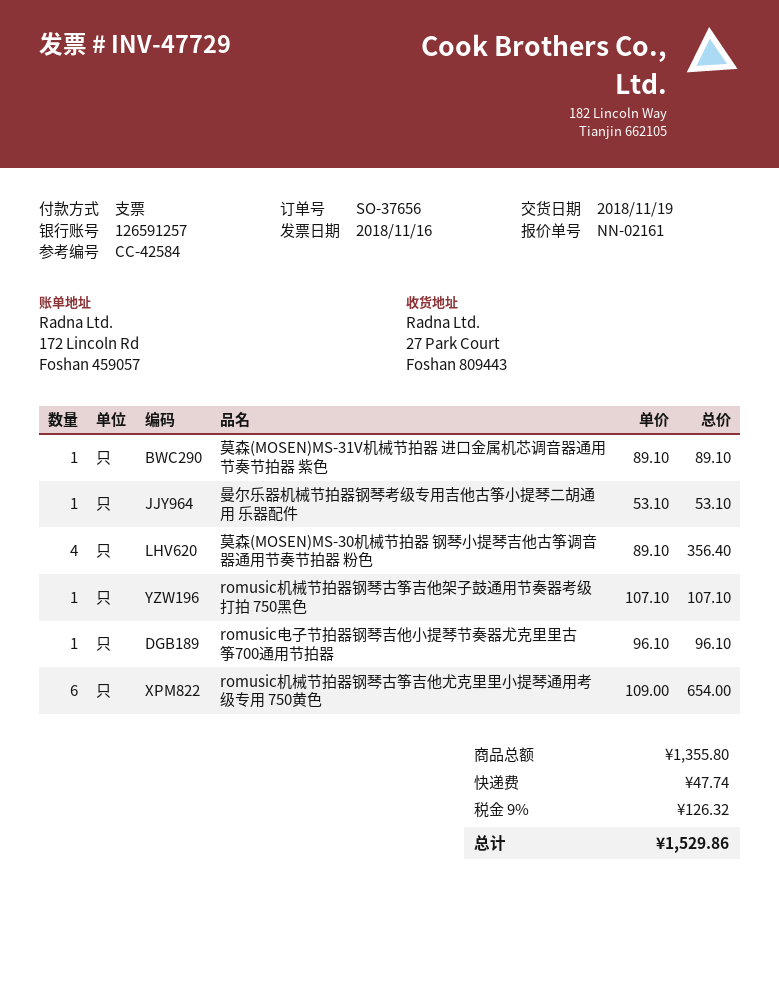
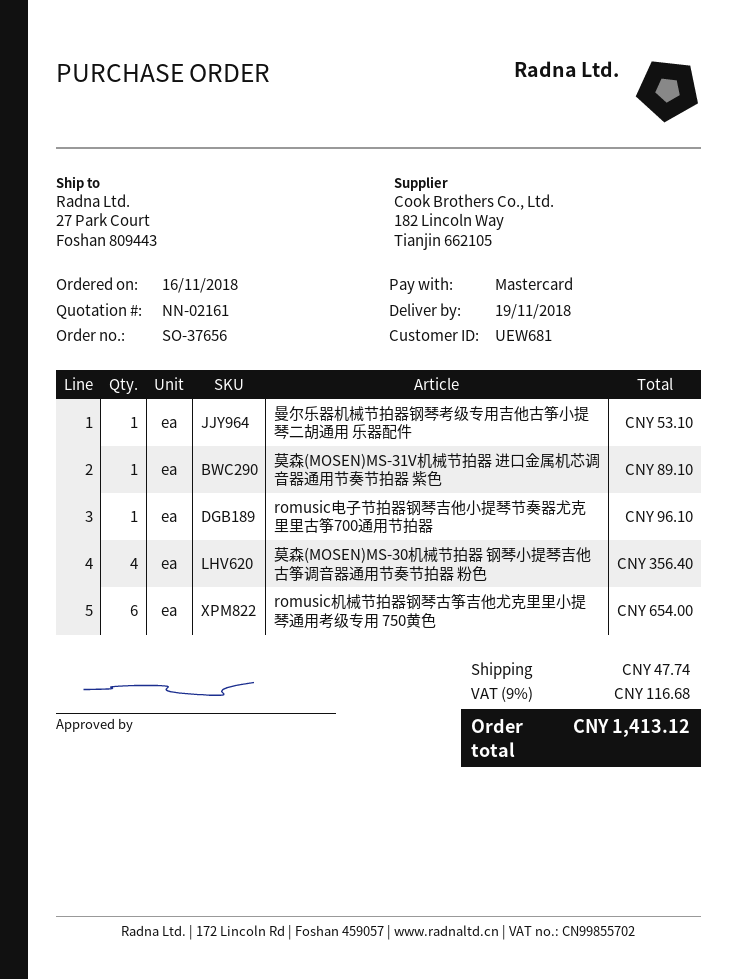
payment method: cheque -> Mastercard
romusic机械节拍器钢琴古筝吉他架子鼓通用节奏器考级打拍 750黑色: 1 for 107.10 -> none
tax: 9% = 126.32 -> 9% = 116.68
total: 1529.86 -> 1413.12

